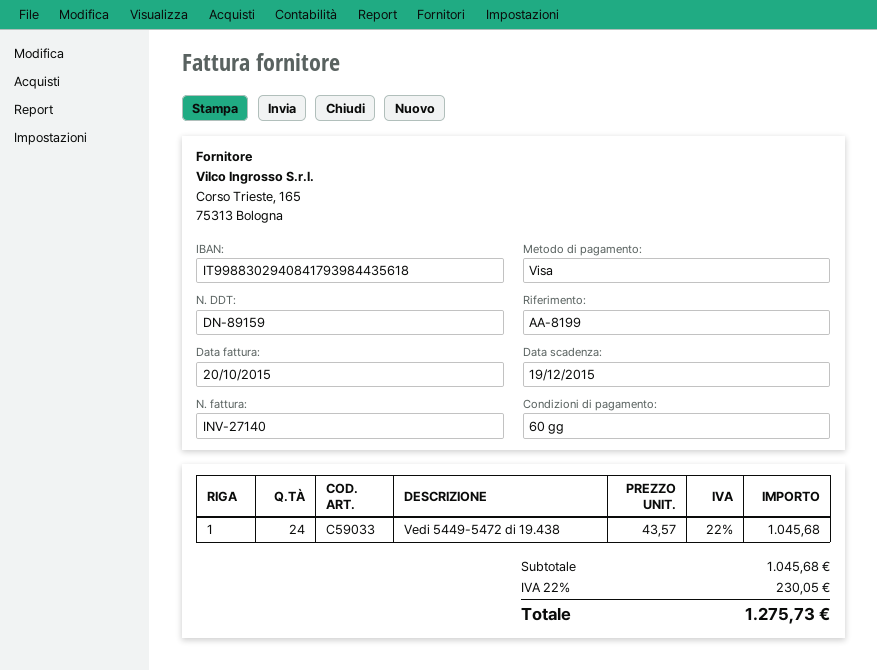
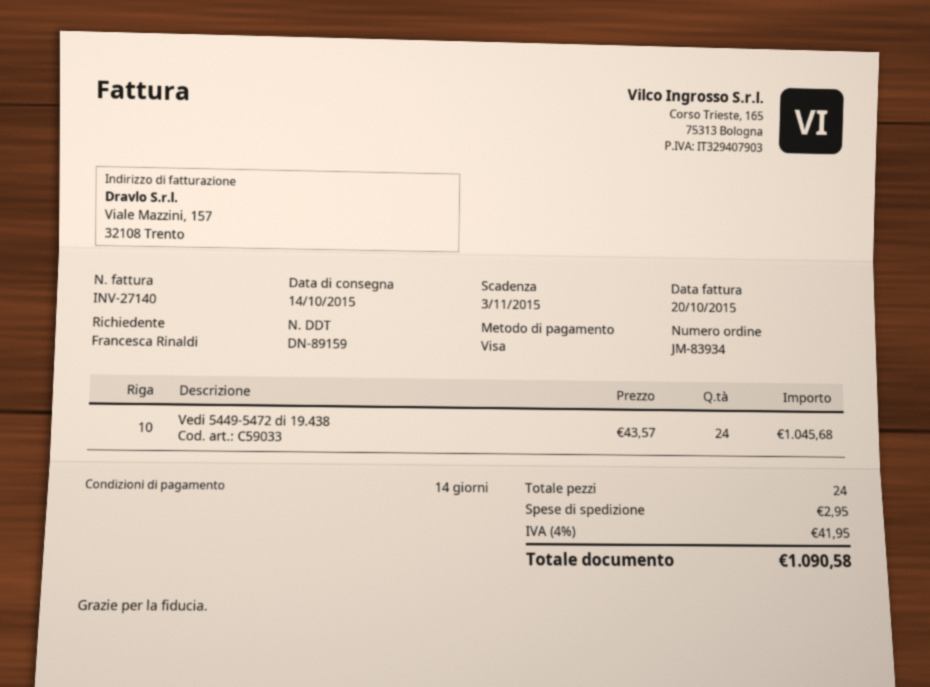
payment terms: 60 days -> 14 days
due date: 2015-12-19 -> 2015-11-03
shipping: none -> 2.95
tax: 22% = 230.05 -> 4% = 41.95
total: 1275.73 -> 1090.58

